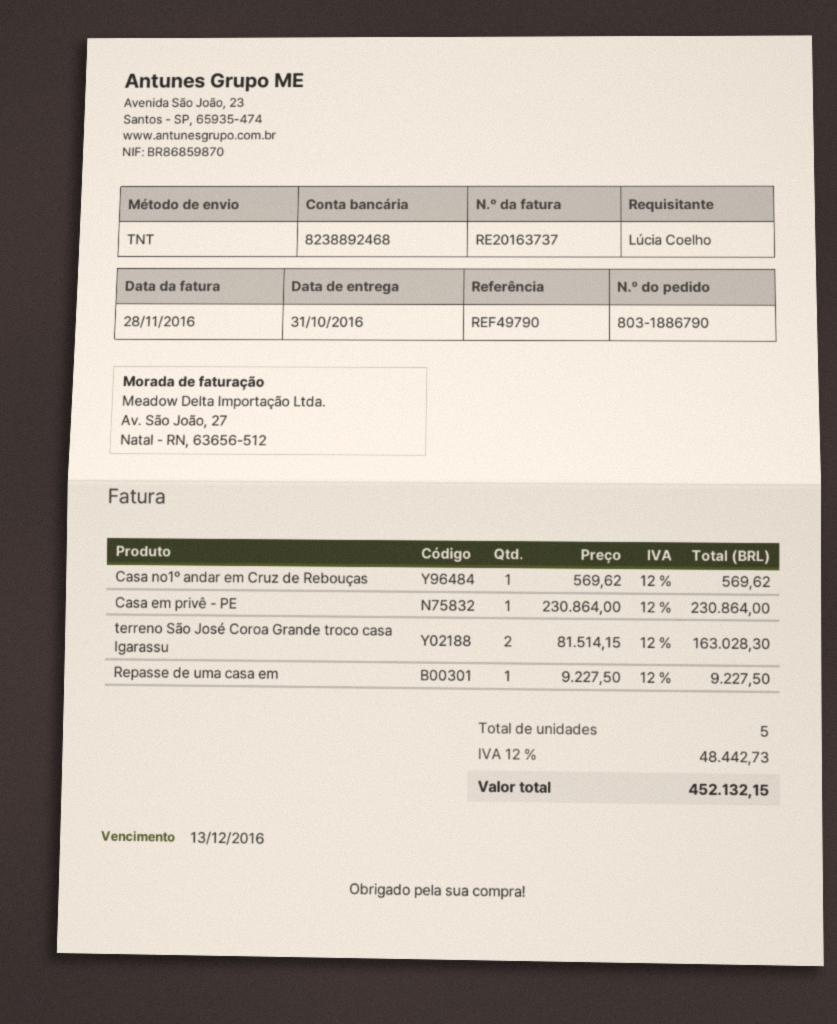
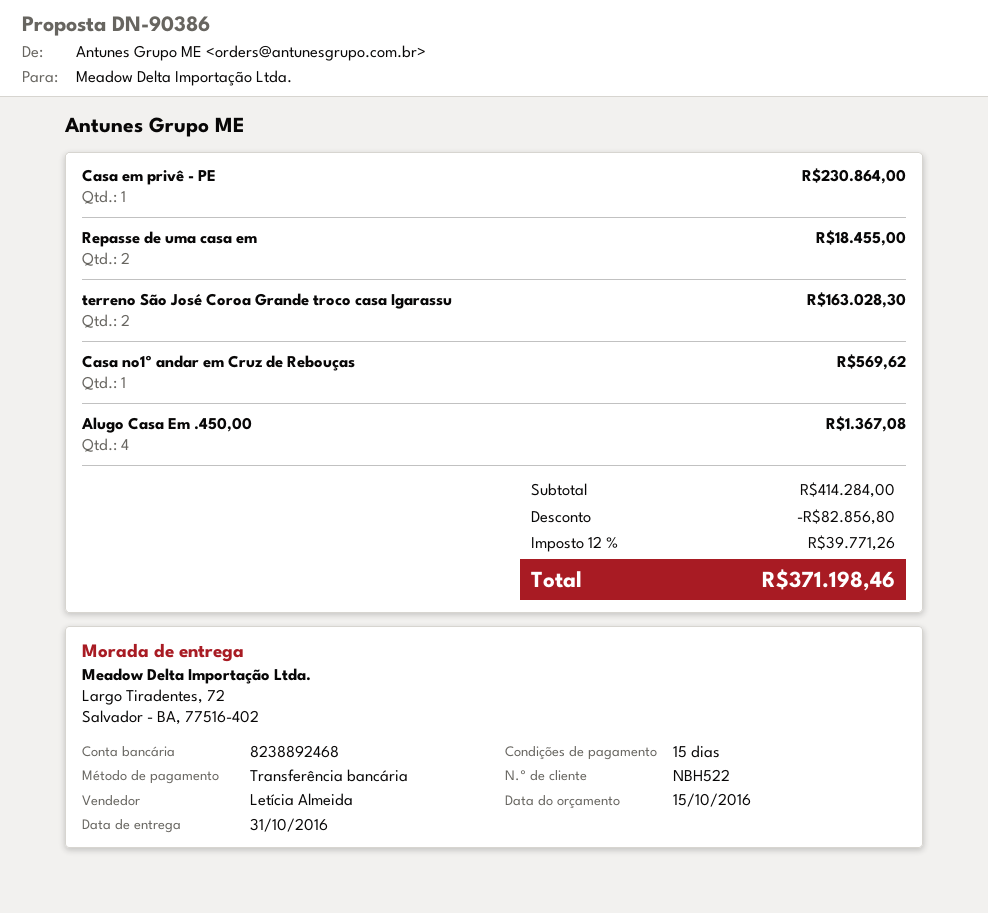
Repasse de uma casa em: 1 for 9227.50 -> 2 for 18455.00
Alugo Casa Em .450,00: none -> 4 for 1367.08
discount: none -> 82856.80
tax: 12% = 48442.73 -> 12% = 39771.26
total: 452132.15 -> 371198.46

